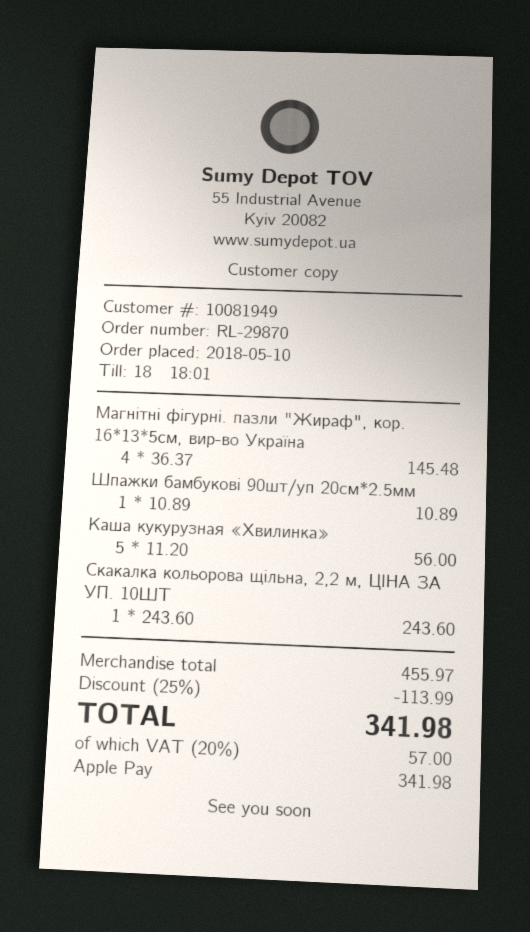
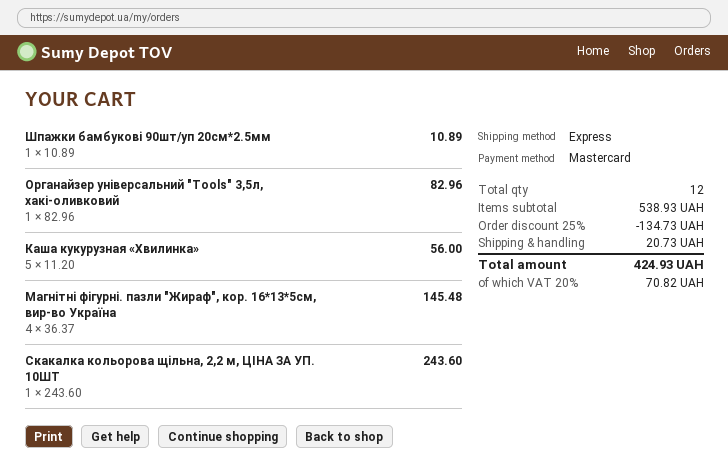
payment method: Apple Pay -> Mastercard
Органайзер універсальний "Tools" 3,5л, хакі-оливковий: none -> 1 x 82.96 = 82.96
subtotal: 455.97 -> 538.93
discount: 25% = 113.99 -> 25% = 134.73
shipping: none -> 20.73
tax: 20% = 57.00 -> 20% = 70.82
total: 341.98 -> 424.93

